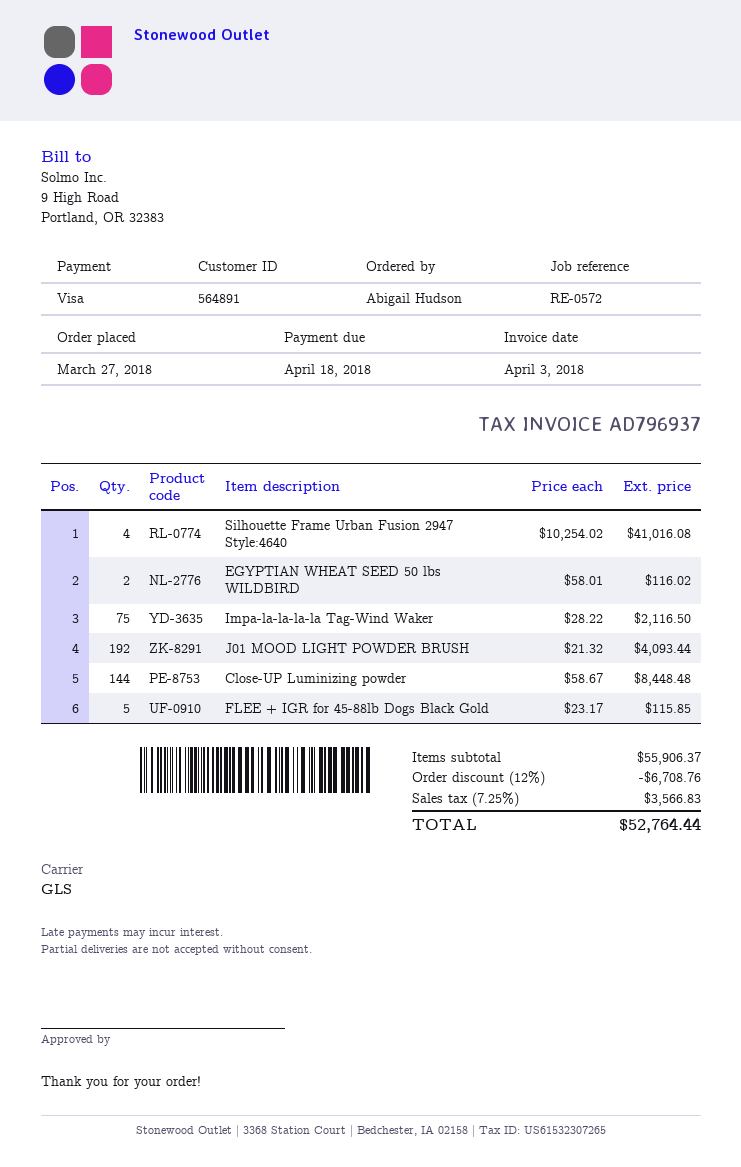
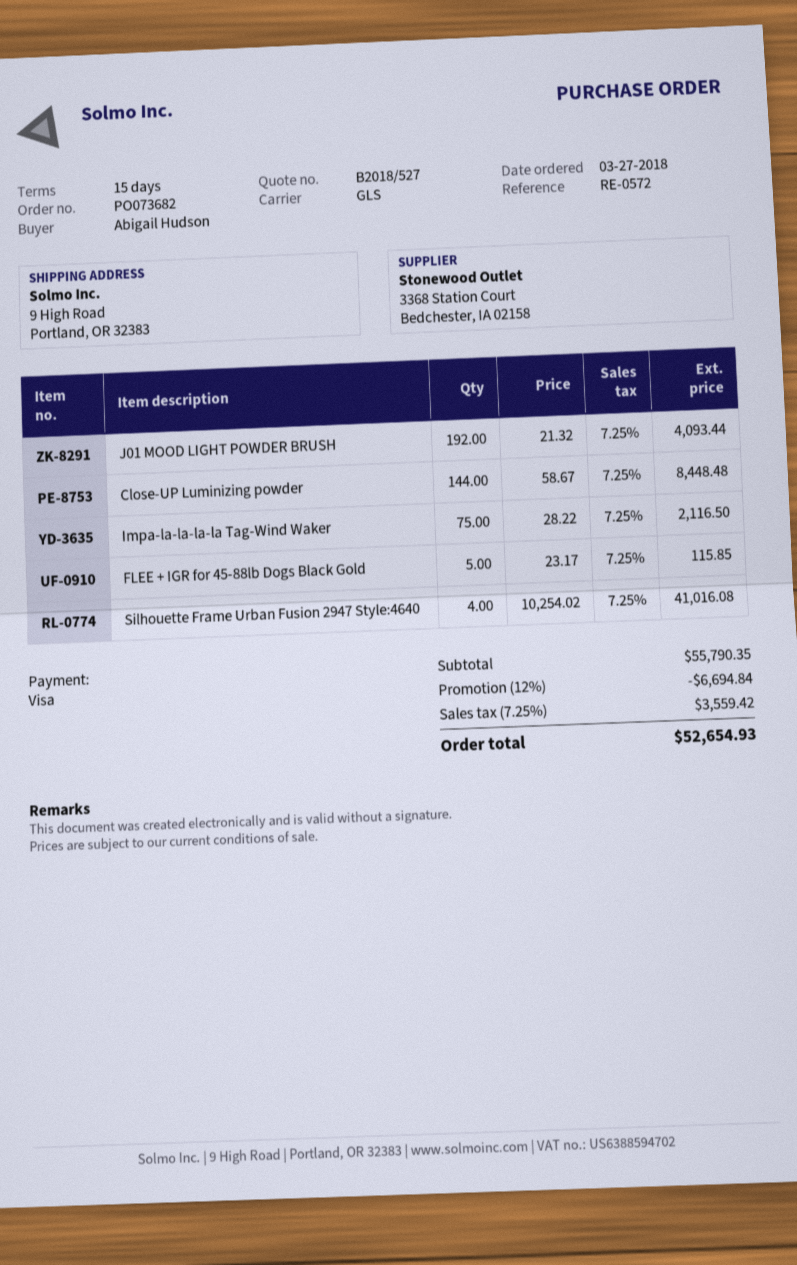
EGYPTIAN WHEAT SEED 50 lbs WILDBIRD: 2 x 58.01 = 116.02 -> none
subtotal: 55906.37 -> 55790.35
discount: 12% = 6708.76 -> 12% = 6694.84
tax: 7.25% = 3566.83 -> 7.25% = 3559.42
total: 52764.44 -> 52654.93

